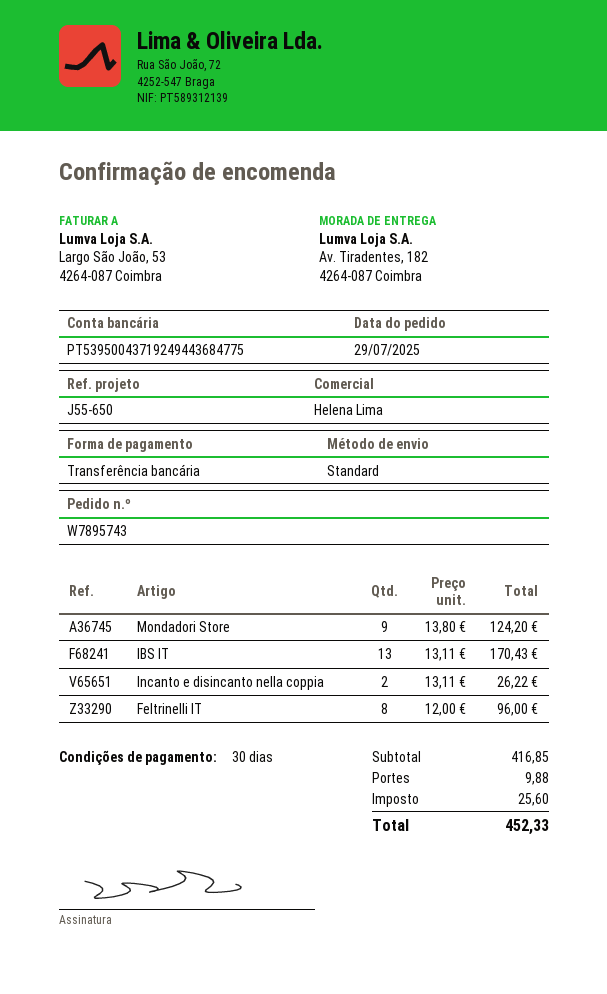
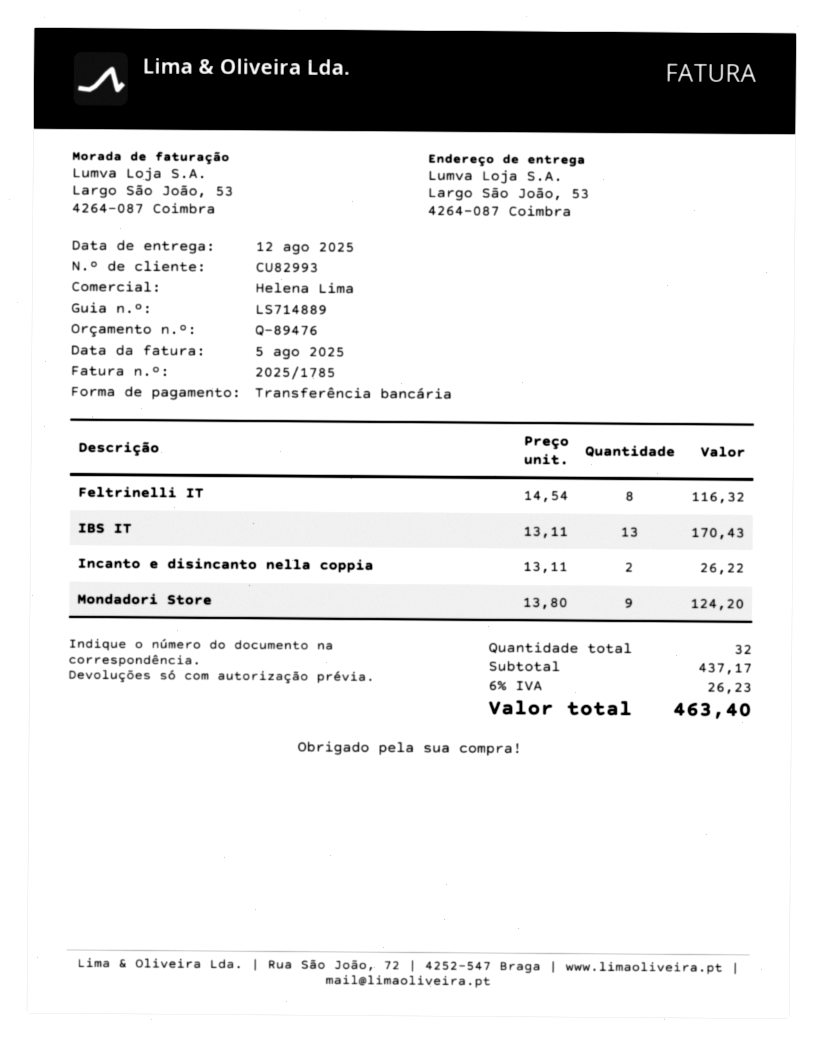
ship to: Av. Tiradentes, 182, 4264-087 Coimbra -> Largo São João, 53, 4264-087 Coimbra
Feltrinelli IT: 8 x 12.00 = 96.00 -> 8 x 14.54 = 116.32
subtotal: 416.85 -> 437.17
shipping: 9.88 -> none
tax: 25.60 -> 26.23
total: 452.33 -> 463.40

